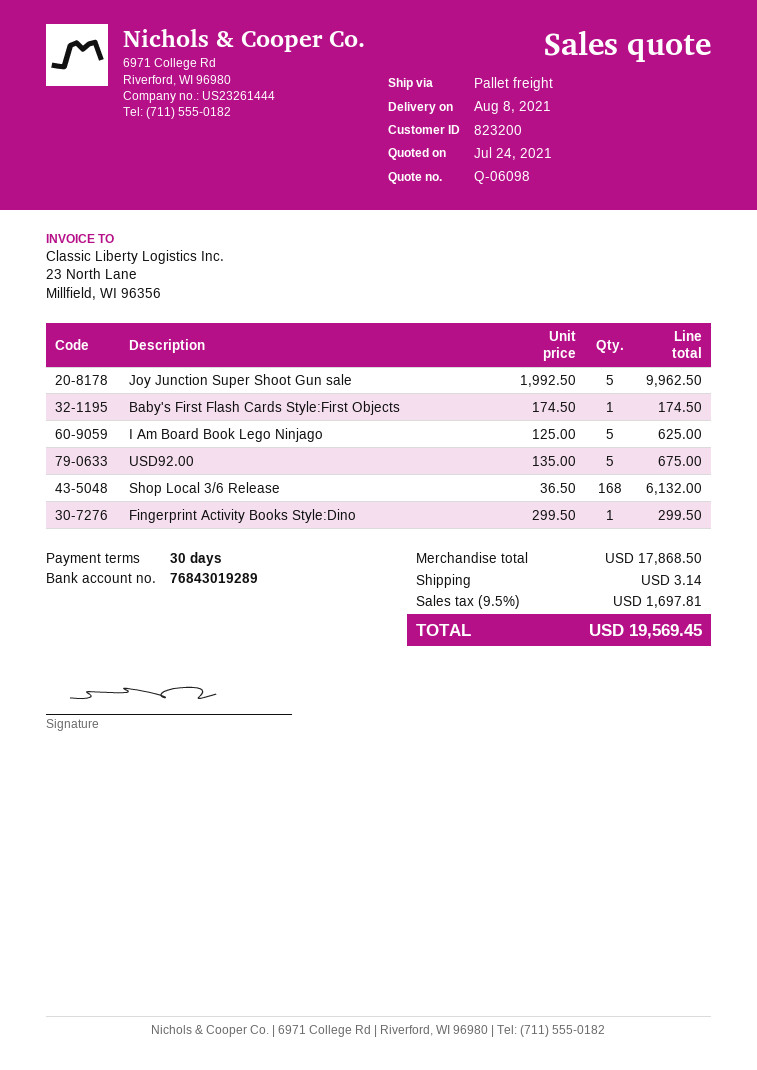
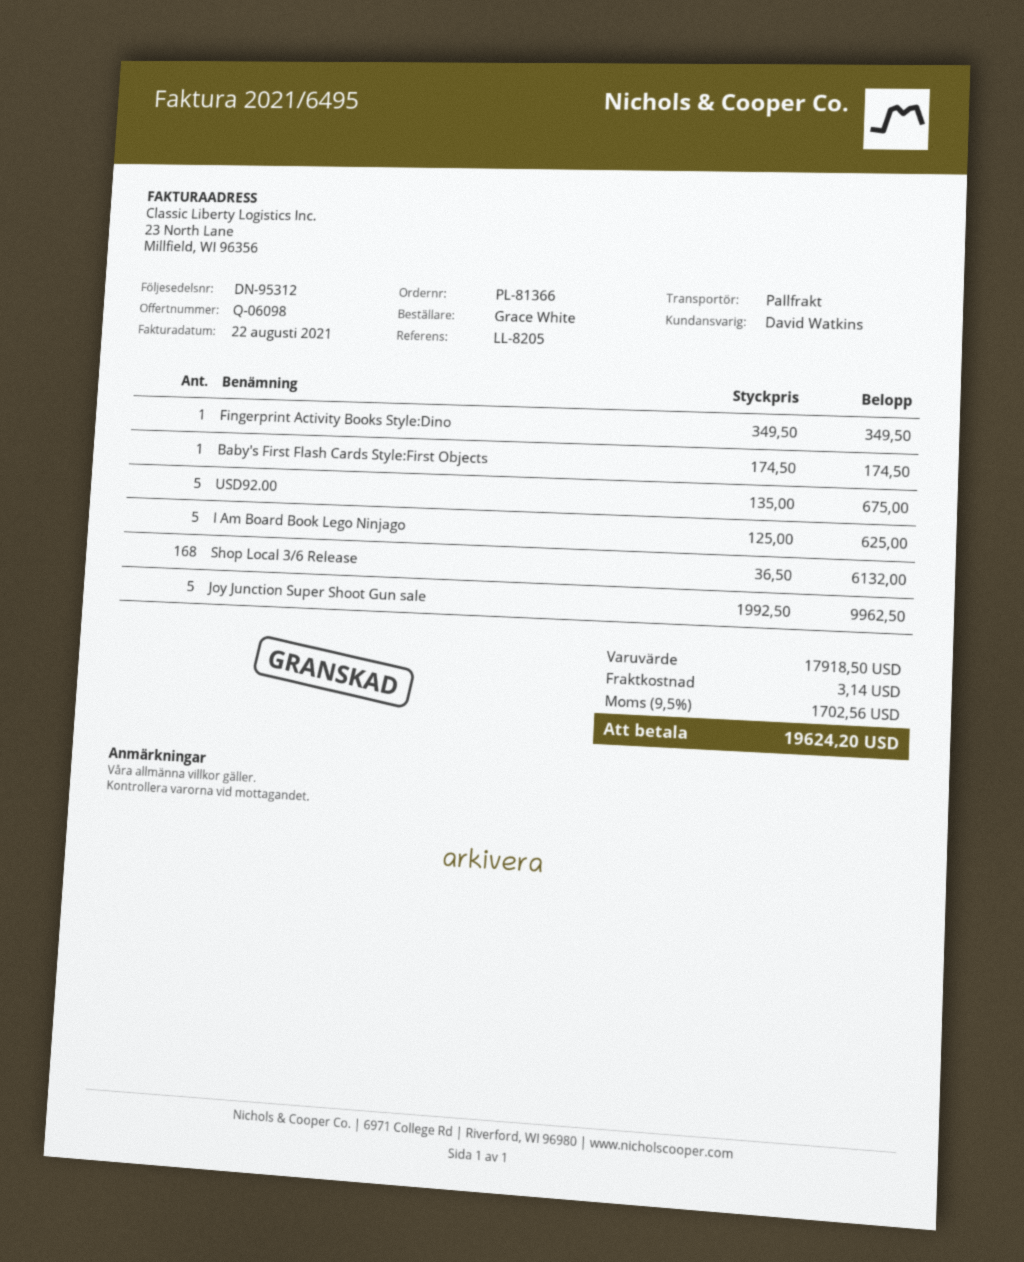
Fingerprint Activity Books Style:Dino: 1 x 299.50 = 299.50 -> 1 x 349.50 = 349.50
subtotal: 17868.50 -> 17918.50
tax: 9.5% = 1697.81 -> 9.5% = 1702.56
total: 19569.45 -> 19624.20

